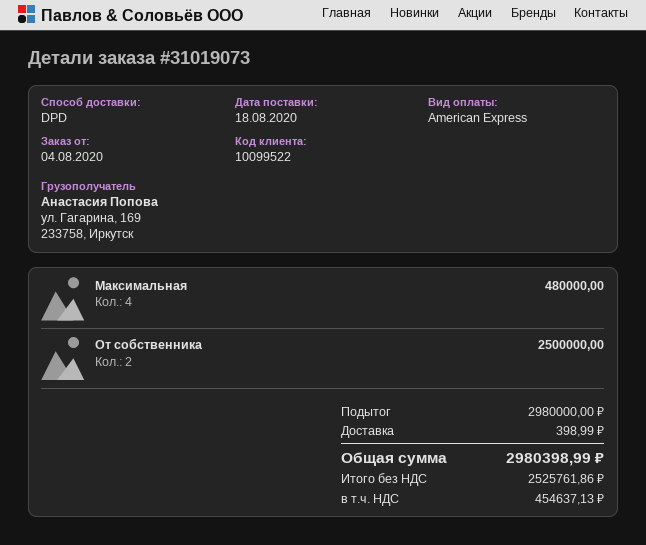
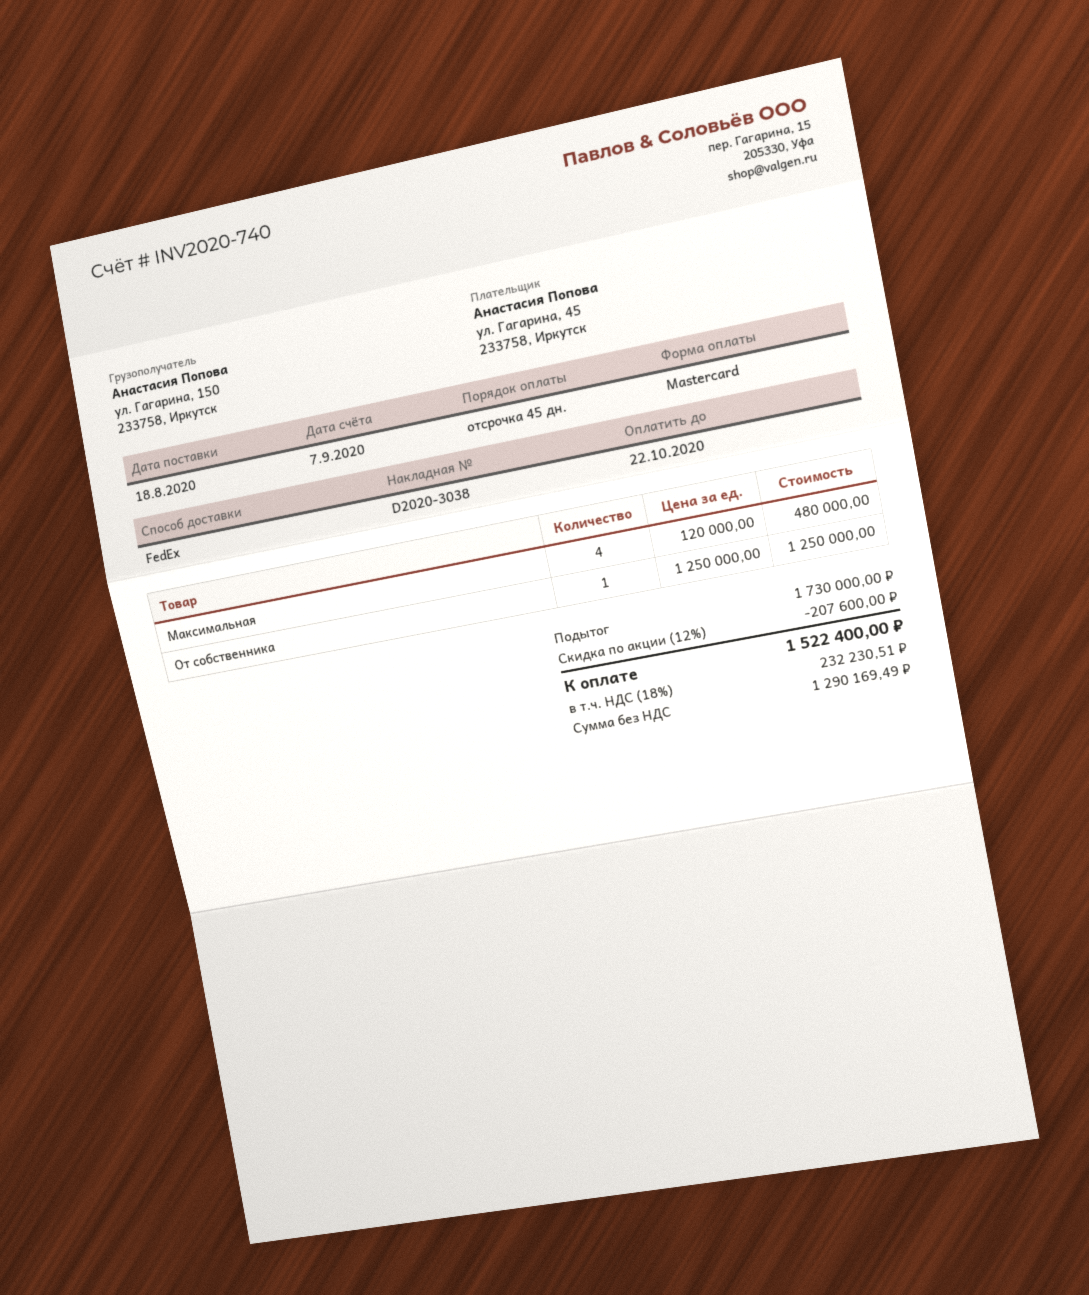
payment method: American Express -> Mastercard
shipping method: DPD -> FedEx
ship to: ул. Гагарина, 169, 233758, Иркутск -> ул. Гагарина, 150, 233758, Иркутск
От собственника: 2 for 2500000.00 -> 1 for 1250000.00
subtotal: 2980000.00 -> 1730000.00
discount: none -> 12% = 207600.00
shipping: 398.99 -> none
net: 2525761.86 -> 1290169.49
tax: 454637.13 -> 232230.51
total: 2980398.99 -> 1522400.00

